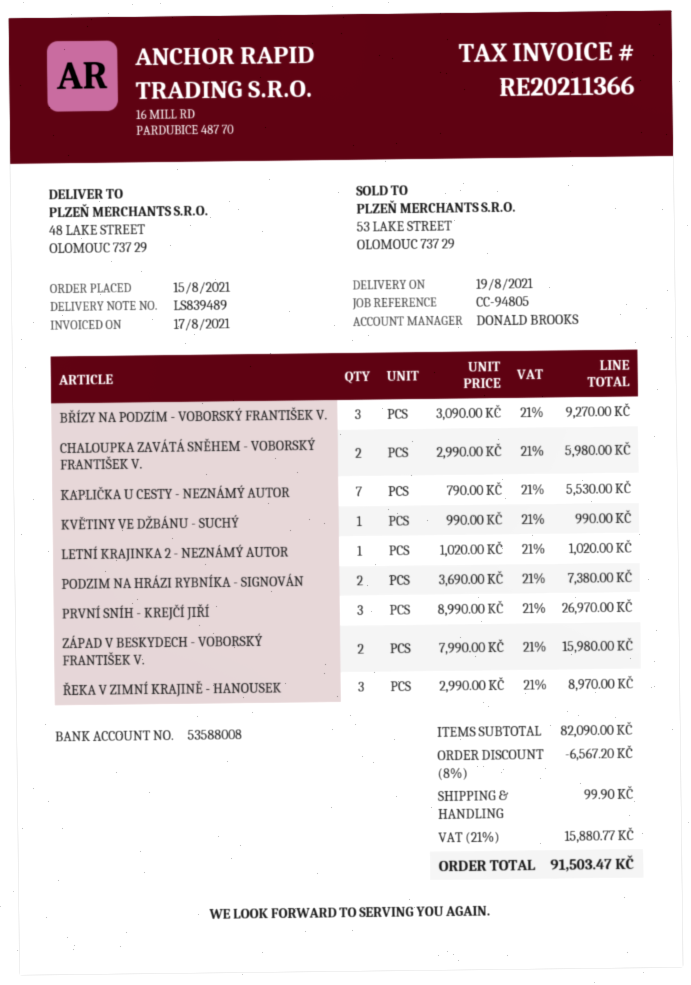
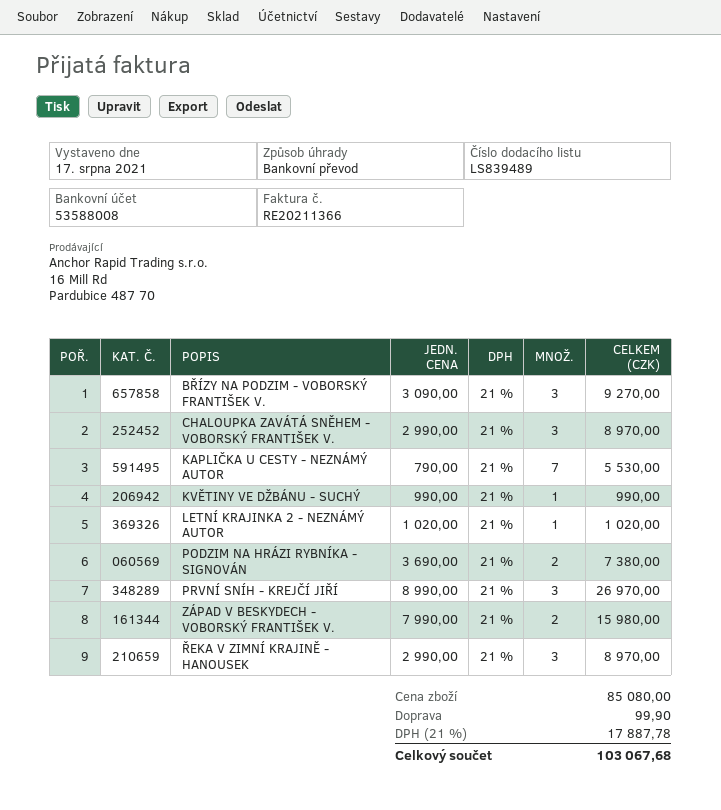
CHALOUPKA ZAVÁTÁ SNĚHEM - VOBORSKÝ FRANTIŠEK V.: 2 x 2990.00 = 5980.00 -> 3 x 2990.00 = 8970.00
subtotal: 82090.00 -> 85080.00
discount: 8% = 6567.20 -> none
tax: 21% = 15880.77 -> 21% = 17887.78
total: 91503.47 -> 103067.68

